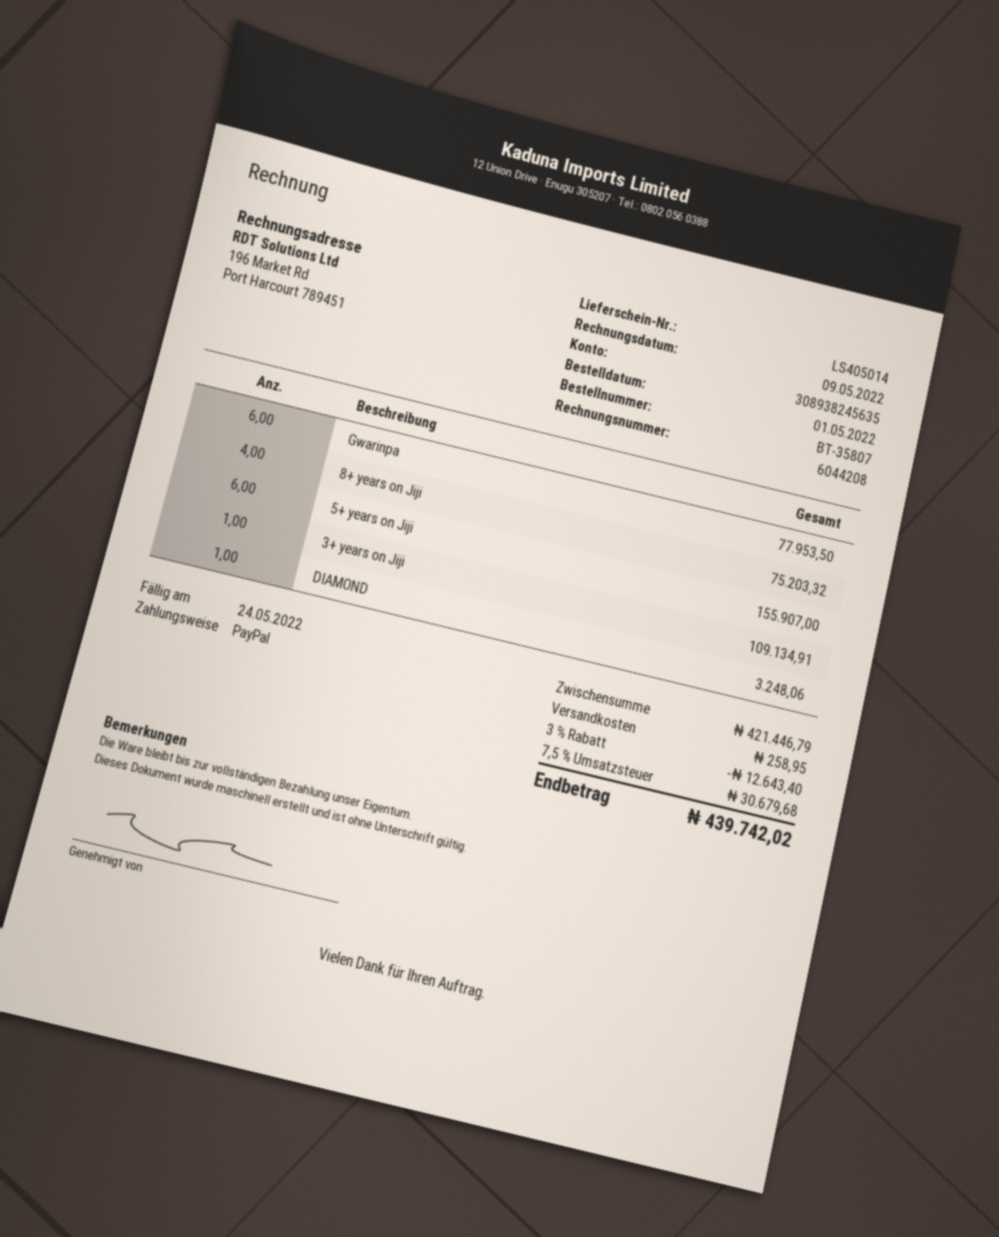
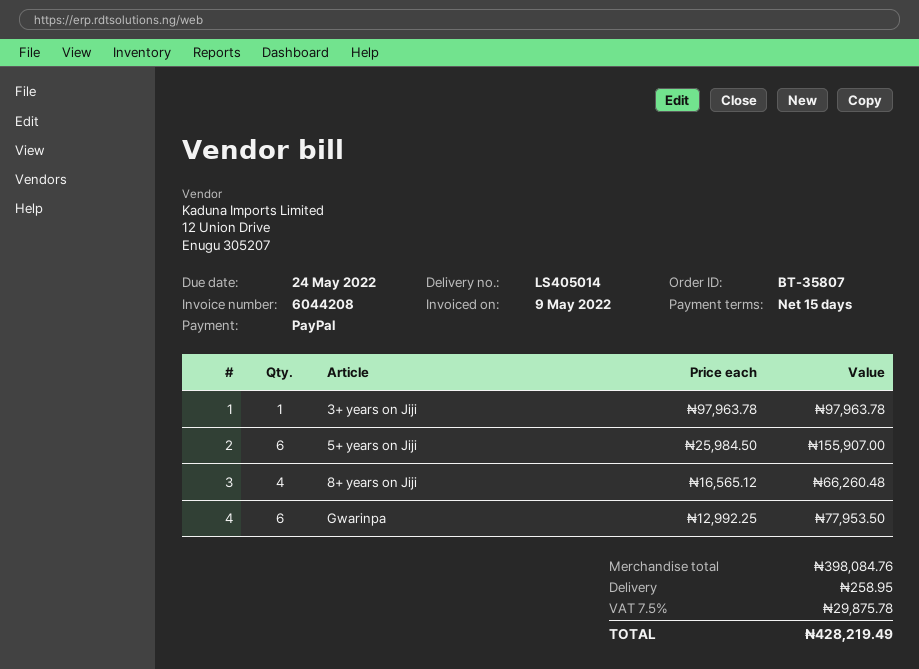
8+ years on Jiji: 4 for 75203.32 -> 4 for 66260.48
3+ years on Jiji: 1 for 109134.91 -> 1 for 97963.78
DIAMOND: 1 for 3248.06 -> none
subtotal: 421446.79 -> 398084.76
discount: 3% = 12643.40 -> none
tax: 7.5% = 30679.68 -> 7.5% = 29875.78
total: 439742.02 -> 428219.49

